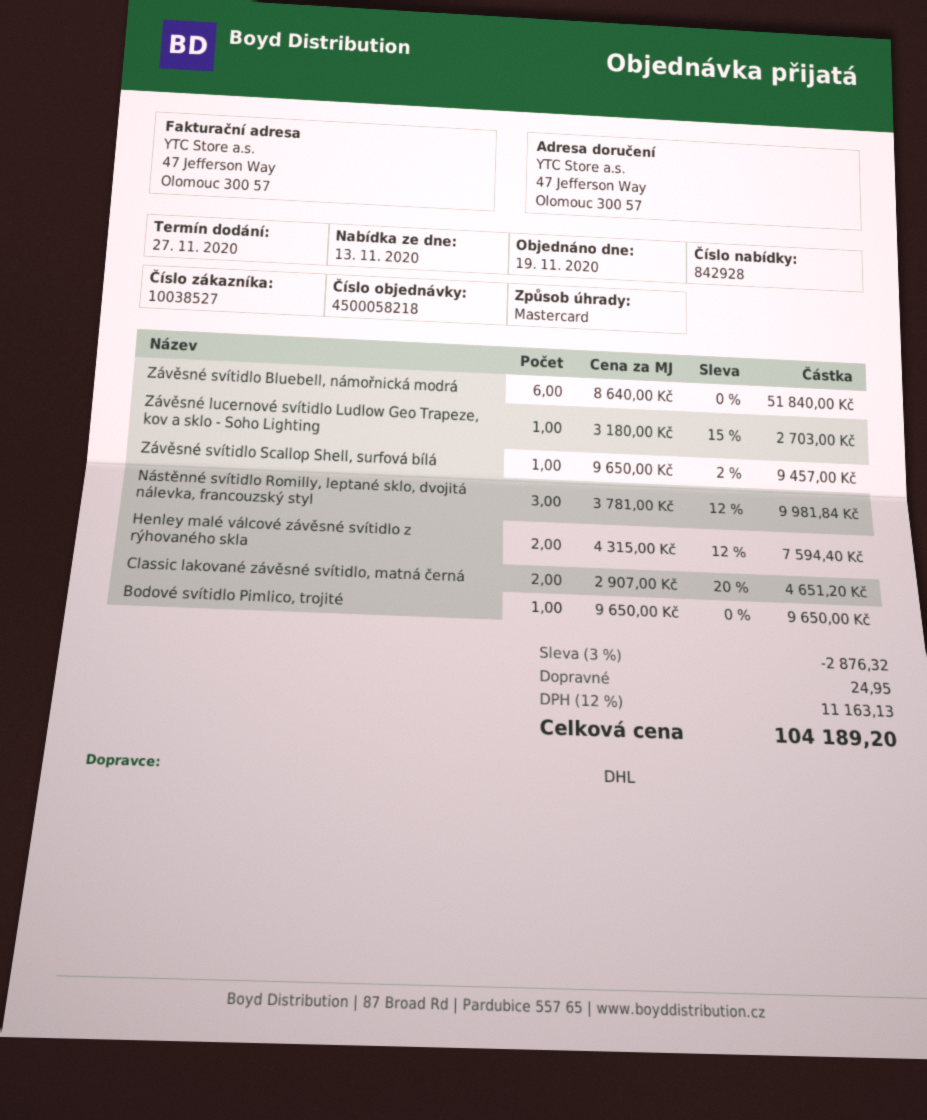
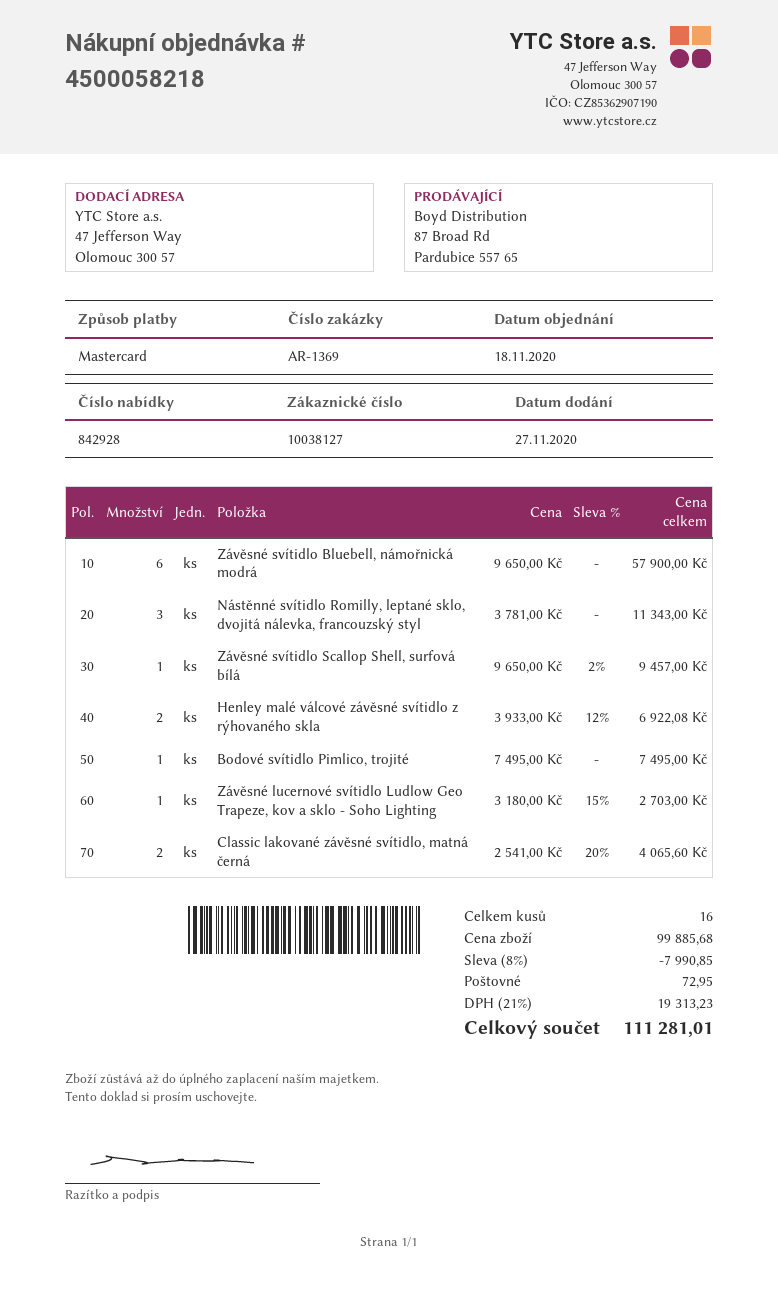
order date: 2020-11-19 -> 2020-11-18
customer number: 10038527 -> 10038127
Závěsné svítidlo Bluebell, námořnická modrá: 6 x 8640.00 = 51840.00 -> 6 x 9650.00 = 57900.00
Nástěnné svítidlo Romilly, leptané sklo, dvojitá nálevka, francouzský styl: 3 x 3781.00 - 12% = 9981.84 -> 3 x 3781.00 = 11343.00
Henley malé válcové závěsné svítidlo z rýhovaného skla: 2 x 4315.00 - 12% = 7594.40 -> 2 x 3933.00 - 12% = 6922.08
Classic lakované závěsné svítidlo, matná černá: 2 x 2907.00 - 20% = 4651.20 -> 2 x 2541.00 - 20% = 4065.60
Bodové svítidlo Pimlico, trojité: 1 x 9650.00 = 9650.00 -> 1 x 7495.00 = 7495.00
discount: 3% = 2876.32 -> 8% = 7990.85
shipping: 24.95 -> 72.95
tax: 12% = 11163.13 -> 21% = 19313.23
total: 104189.20 -> 111281.01

